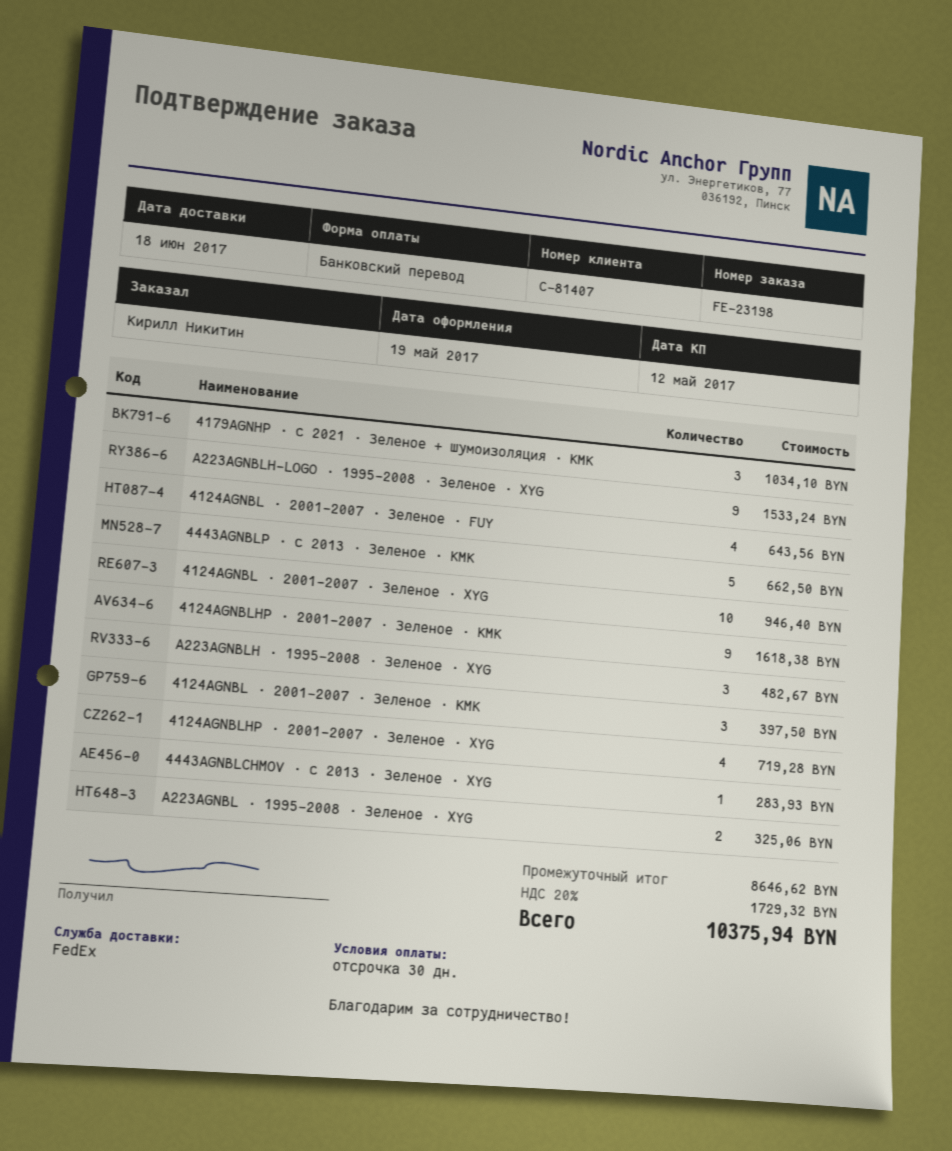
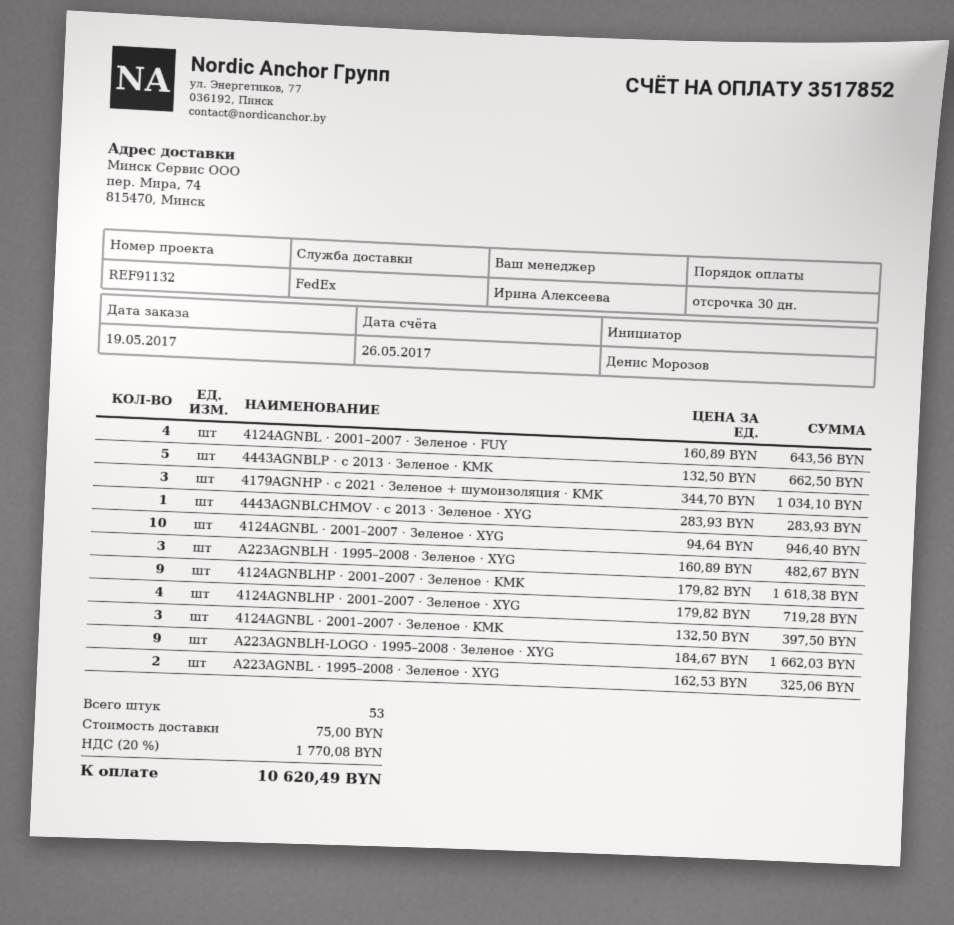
ordered by: Кирилл Никитин -> Денис Морозов
A223AGNBLH-LOGO · 1995–2008 · Зеленое · XYG: 9 for 1533.24 -> 9 for 1662.03
shipping: none -> 75.00
tax: 20% = 1729.32 -> 20% = 1770.08
total: 10375.94 -> 10620.49

